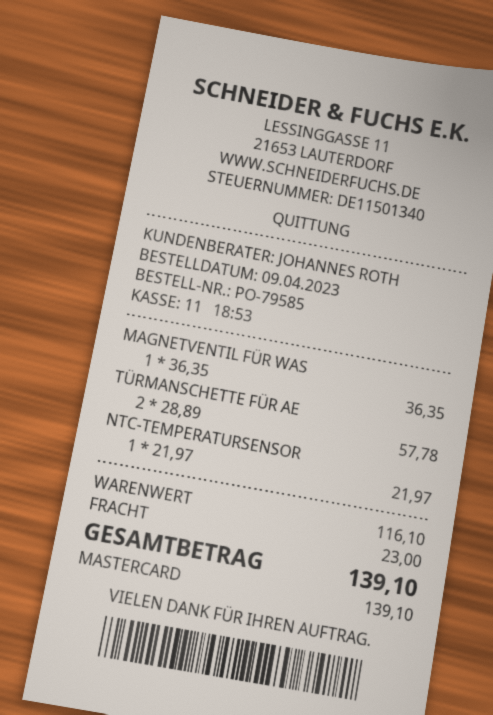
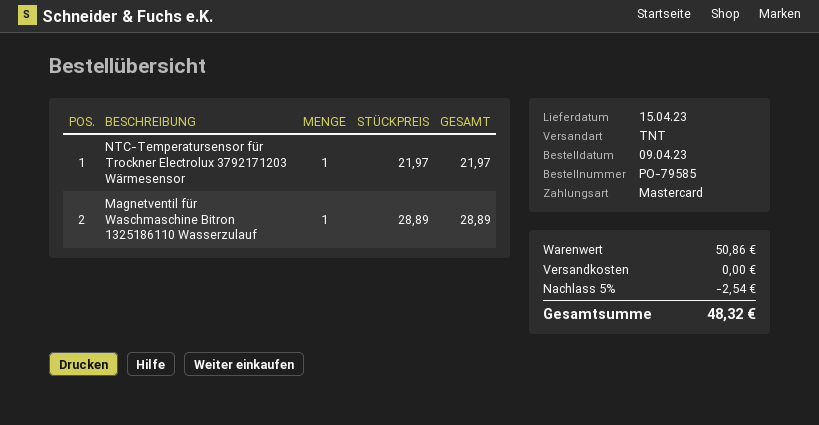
MAGNETVENTIL FÜR WAS: 1 x 36.35 = 36.35 -> 1 x 28.89 = 28.89
TÜRMANSCHETTE FÜR AE: 2 x 28.89 = 57.78 -> none
subtotal: 116.10 -> 50.86
discount: none -> 5% = 2.54
shipping: 23.00 -> 0.00
total: 139.10 -> 48.32

